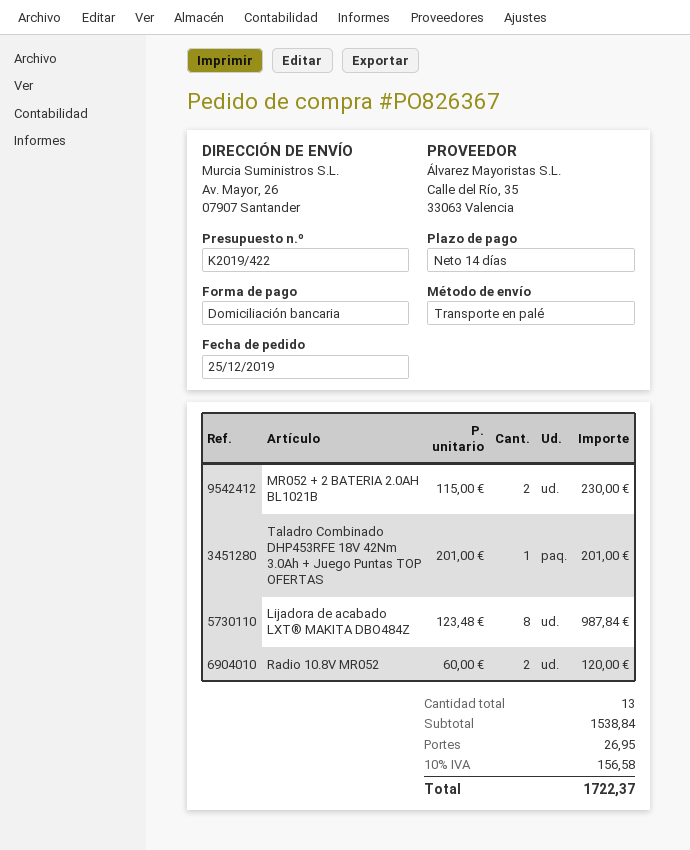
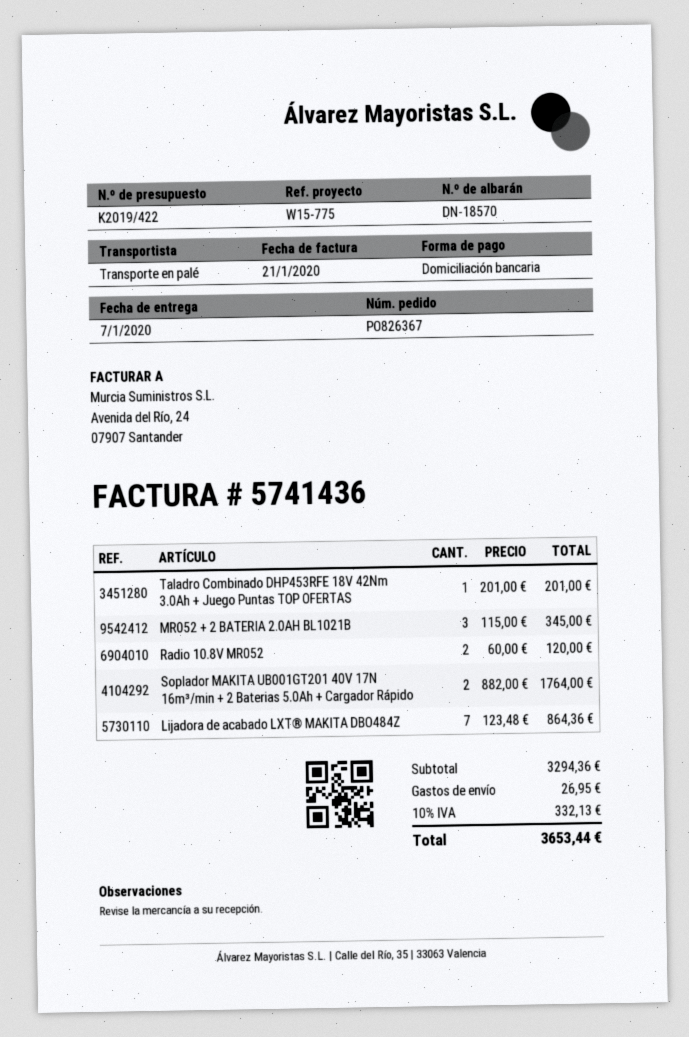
MR052 + 2 BATERIA 2.0AH BL1021B: 2 x 115.00 = 230.00 -> 3 x 115.00 = 345.00
Lijadora de acabado LXT® MAKITA DBO484Z: 8 x 123.48 = 987.84 -> 7 x 123.48 = 864.36
Soplador MAKITA UB001GT201 40V 17N 16m³/min + 2 Baterias 5.0Ah + Cargador Rápido: none -> 2 x 882.00 = 1764.00
subtotal: 1538.84 -> 3294.36
tax: 10% = 156.58 -> 10% = 332.13
total: 1722.37 -> 3653.44

